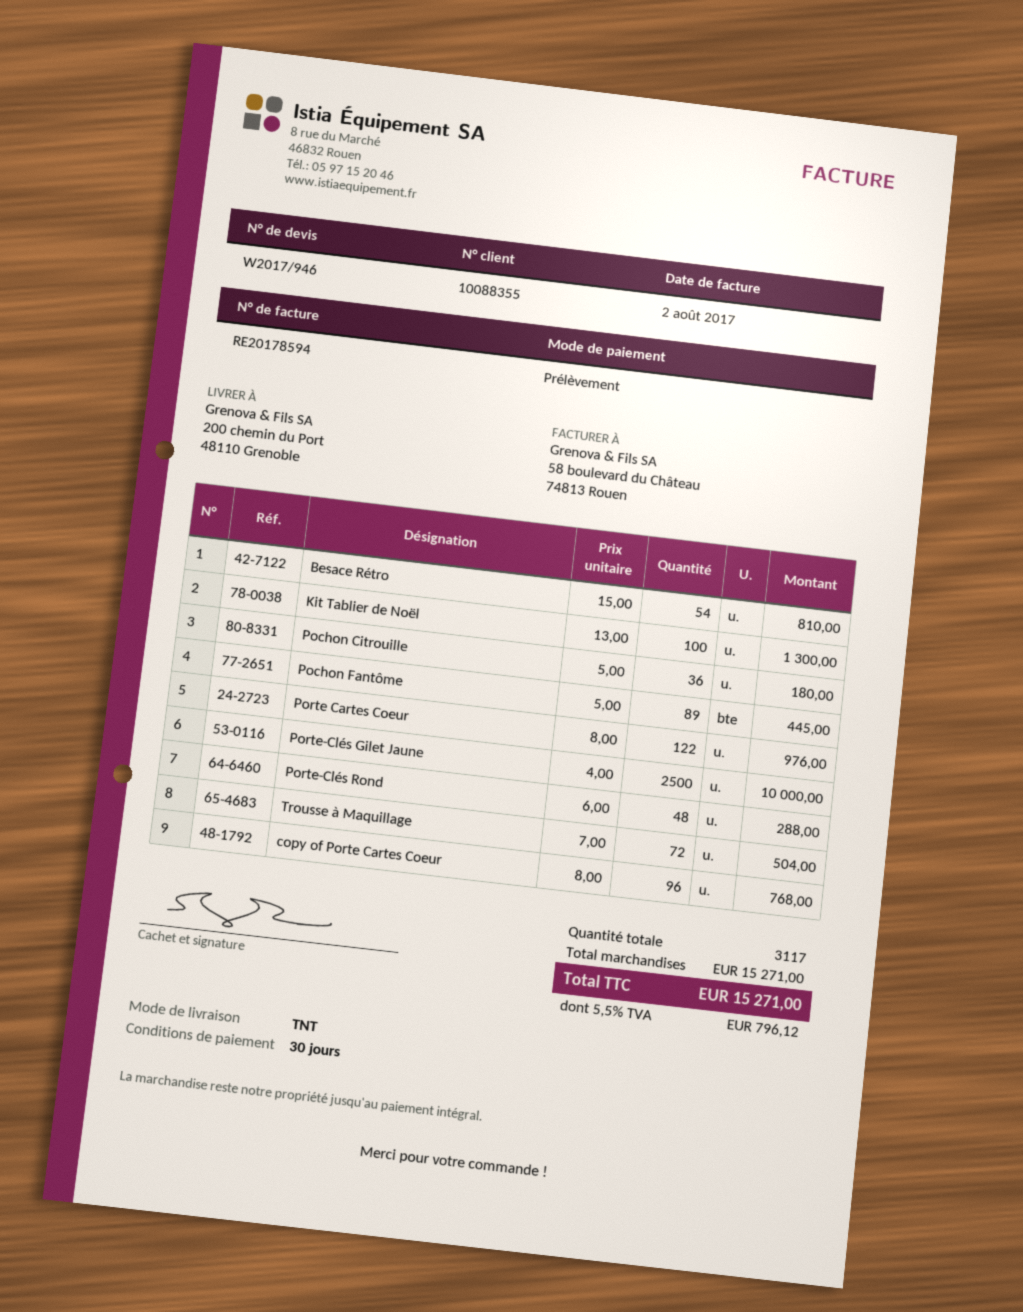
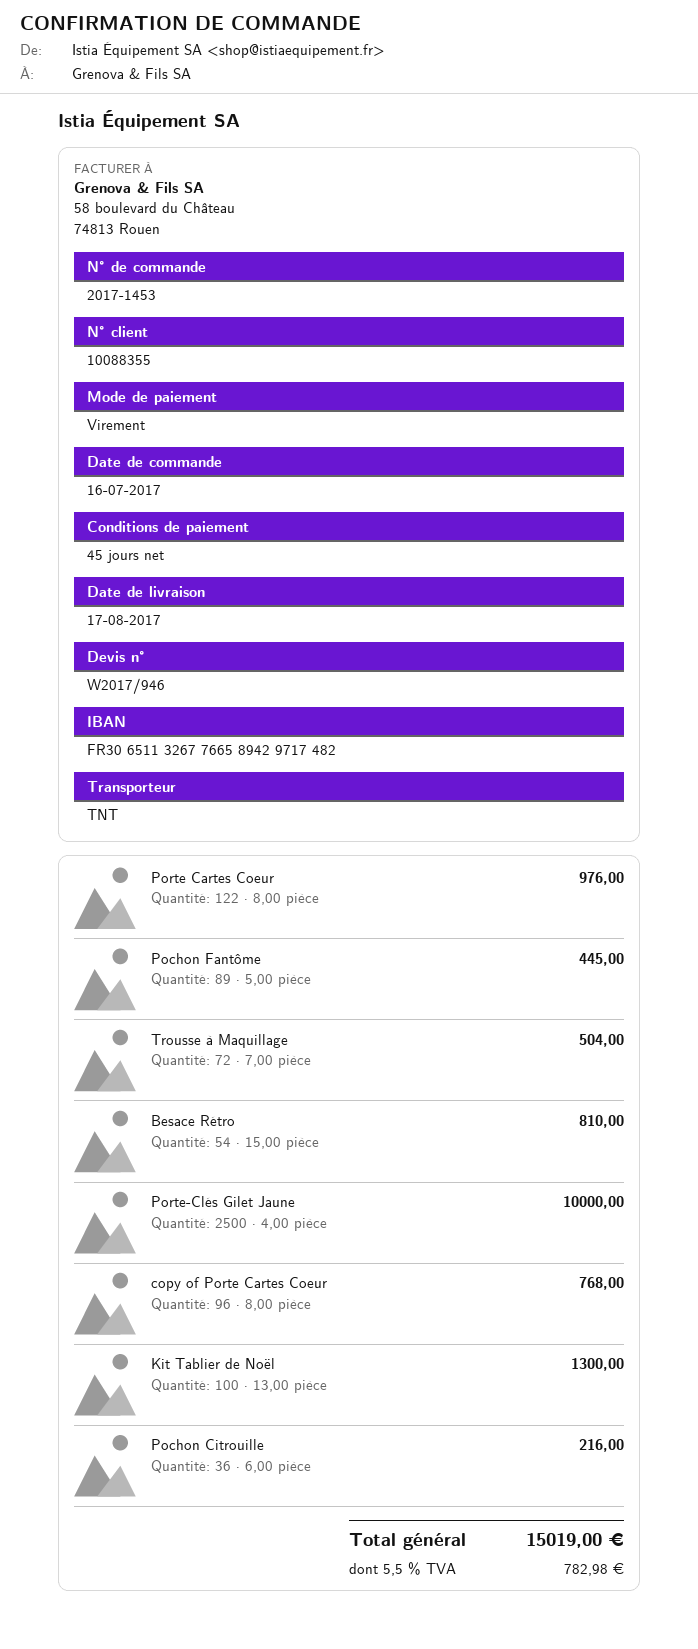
payment terms: 30 days -> 45 days
payment method: direct debit -> bank transfer
Pochon Citrouille: 36 x 5.00 = 180.00 -> 36 x 6.00 = 216.00
Porte-Clés Rond: 48 x 6.00 = 288.00 -> none
tax: 5.5% = 796.12 -> 5.5% = 782.98
total: 15271.00 -> 15019.00

